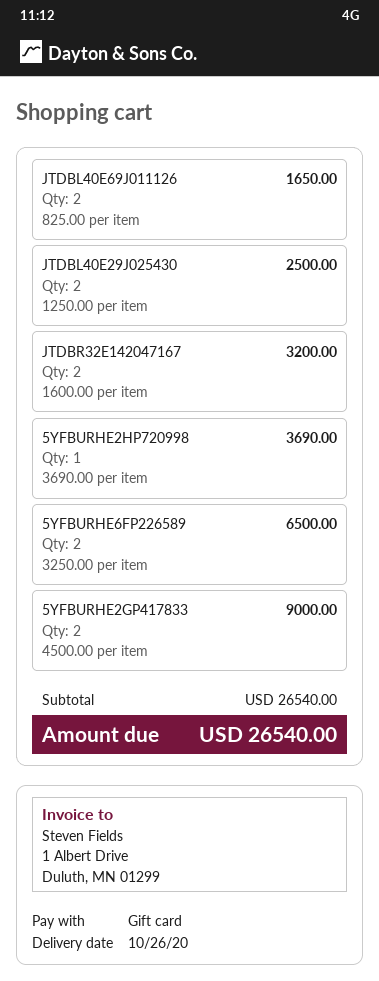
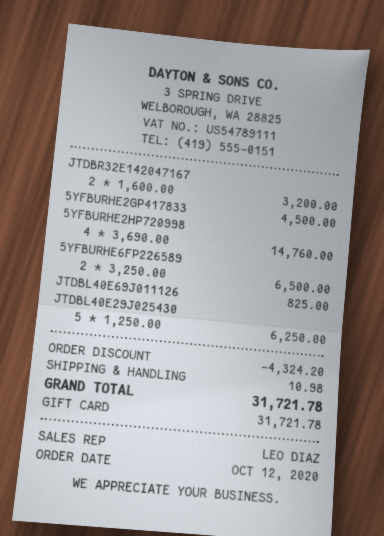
JTDBL40E69J011126: 2 x 825.00 = 1650.00 -> 1 x 825.00 = 825.00
JTDBL40E29J025430: 2 x 1250.00 = 2500.00 -> 5 x 1250.00 = 6250.00
5YFBURHE2HP720998: 1 x 3690.00 = 3690.00 -> 4 x 3690.00 = 14760.00
5YFBURHE2GP417833: 2 x 4500.00 = 9000.00 -> 1 x 4500.00 = 4500.00
discount: none -> 4324.20
shipping: none -> 10.98
total: 26540.00 -> 31721.78

